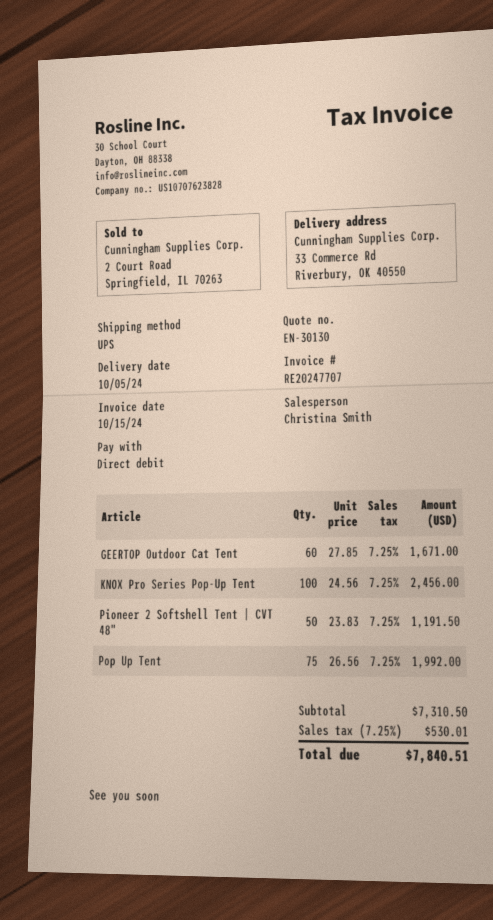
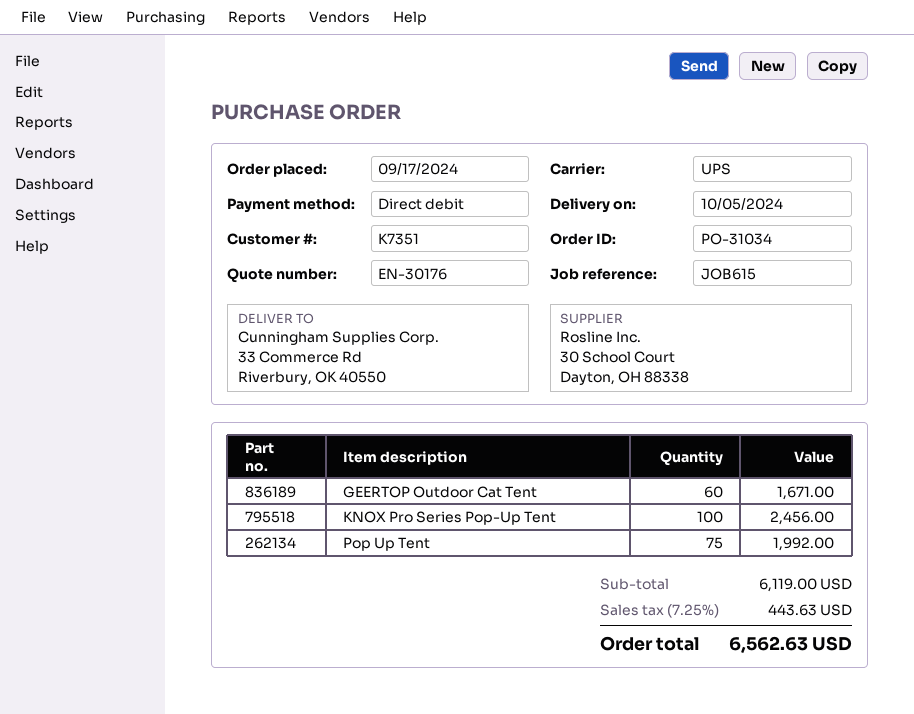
quote number: EN-30130 -> EN-30176
Pioneer 2 Softshell Tent | CVT 48": 50 for 1191.50 -> none
subtotal: 7310.50 -> 6119.00
tax: 7.25% = 530.01 -> 7.25% = 443.63
total: 7840.51 -> 6562.63

